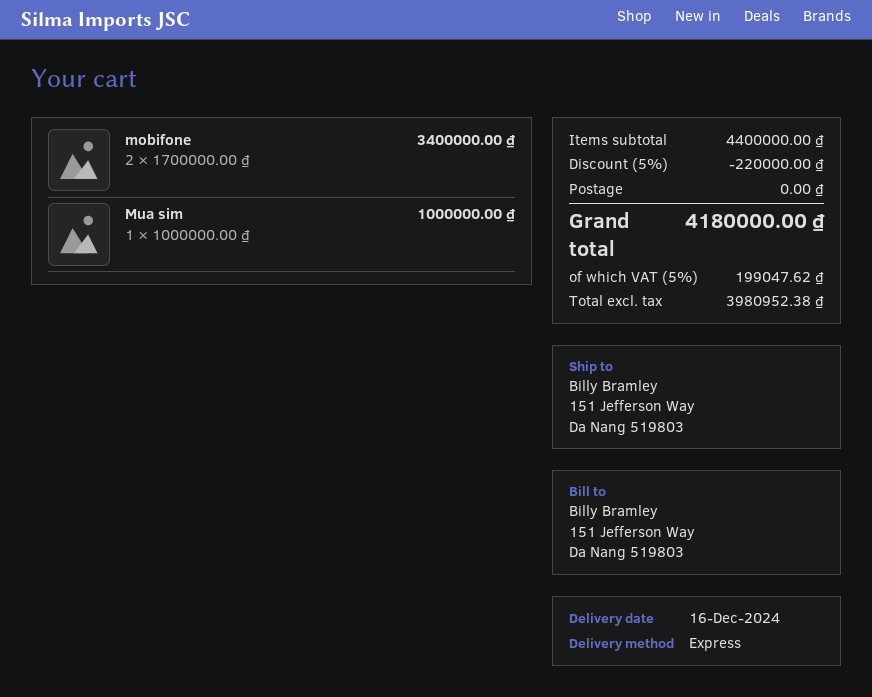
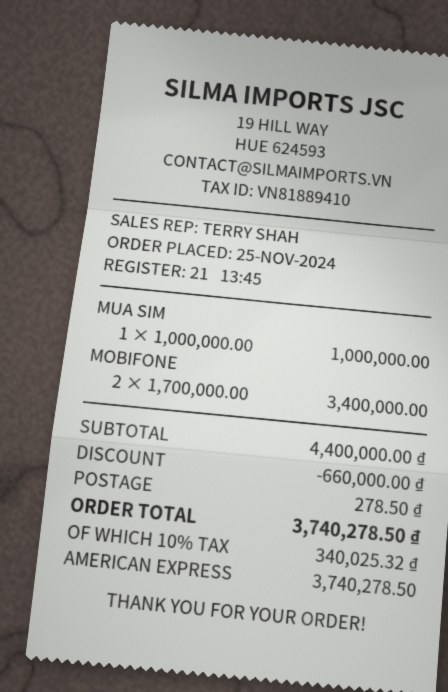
discount: 220000.00 -> 660000.00
shipping: 0.00 -> 278.50
tax: 5% = 199047.62 -> 10% = 340025.32
total: 4180000.00 -> 3740278.50

